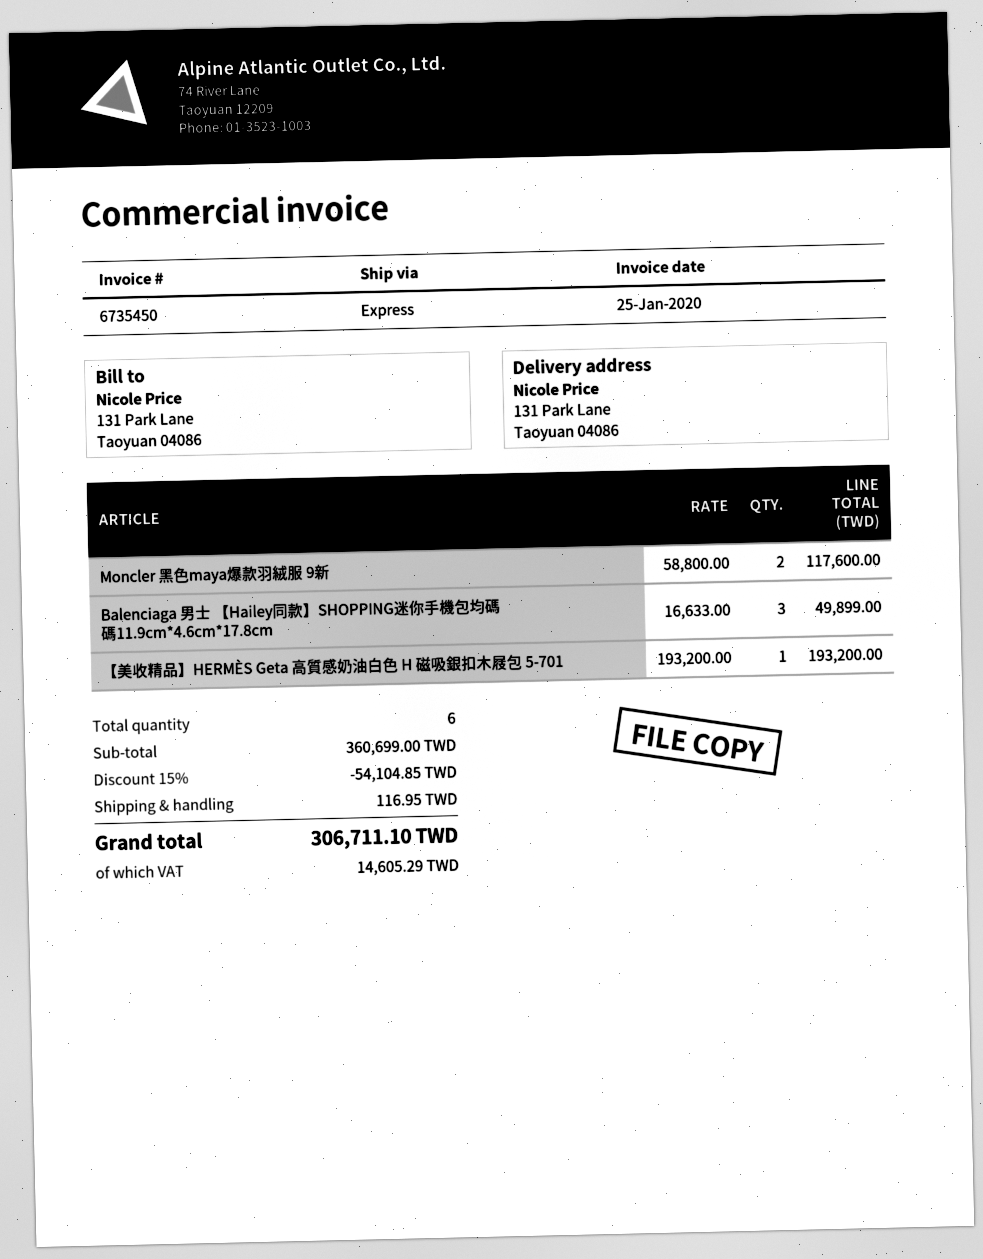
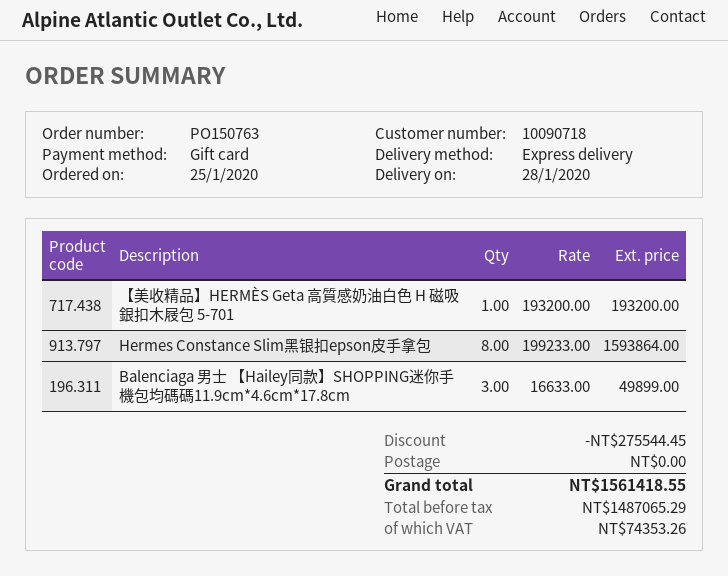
Moncler 黑色maya爆款羽絨服 9新: 2 x 58800.00 = 117600.00 -> none
Hermes Constance Slim黑银扣epson皮手拿包: none -> 8 x 199233.00 = 1593864.00
discount: 54104.85 -> 275544.45
shipping: 116.95 -> 0.00
tax: 14605.29 -> 74353.26
total: 306711.10 -> 1561418.55

